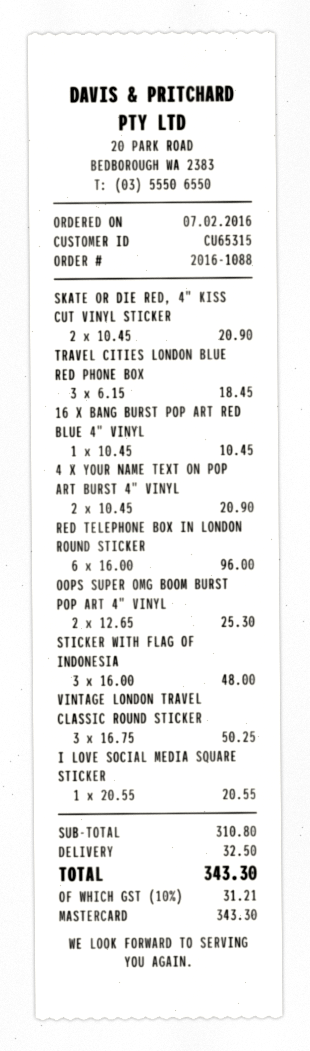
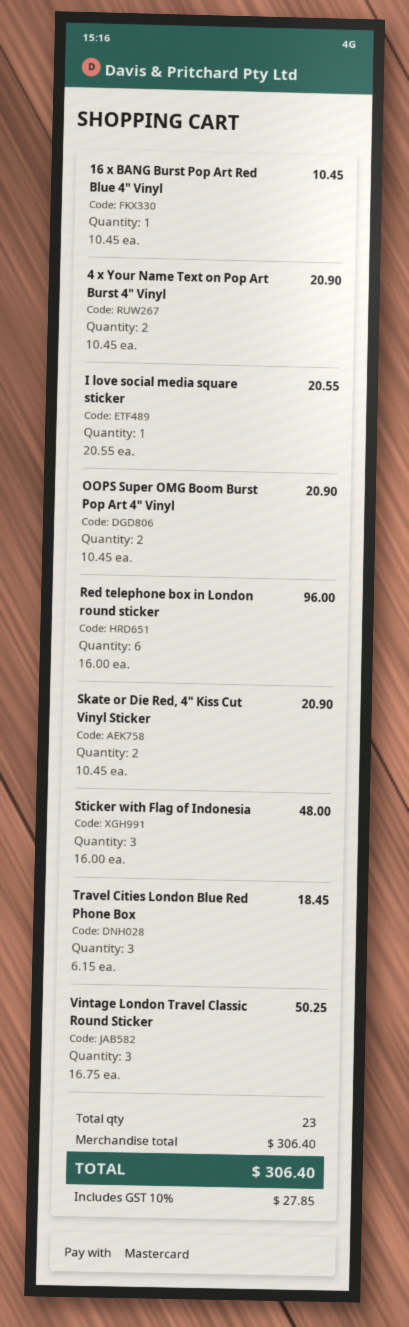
OOPS SUPER OMG BOOM BURST POP ART 4" VINYL: 2 x 12.65 = 25.30 -> 2 x 10.45 = 20.90
subtotal: 310.80 -> 306.40
shipping: 32.50 -> none
tax: 10% = 31.21 -> 10% = 27.85
total: 343.30 -> 306.40

